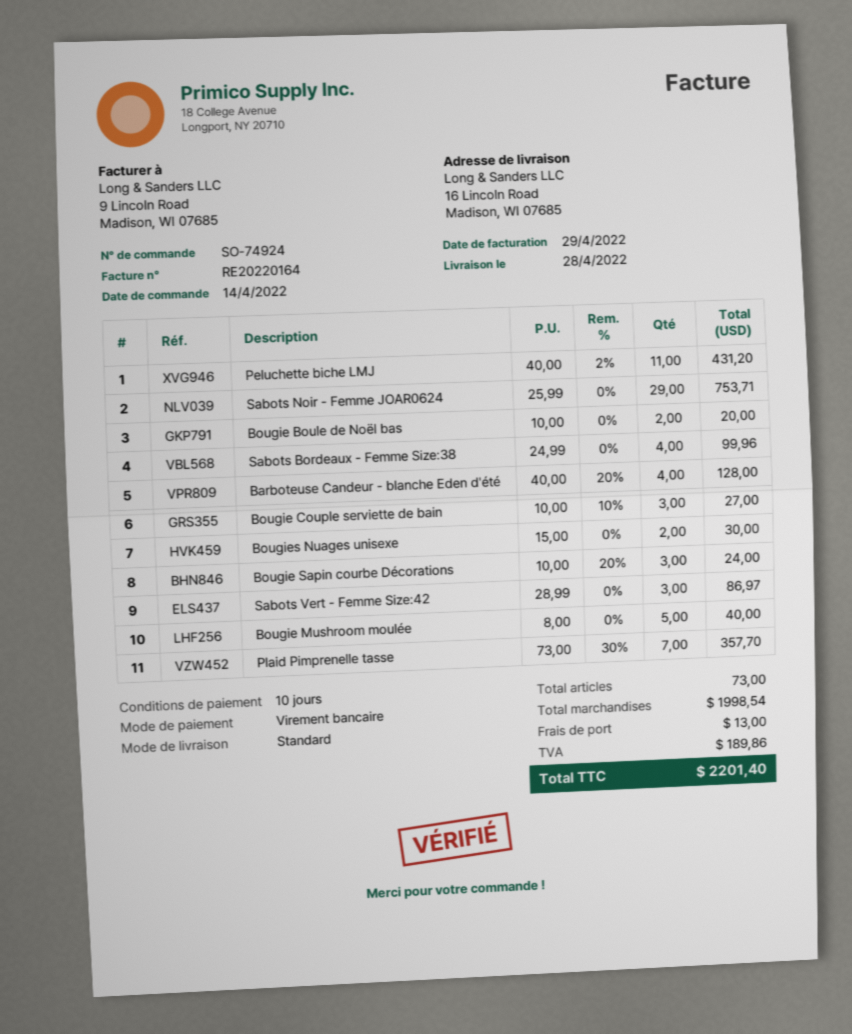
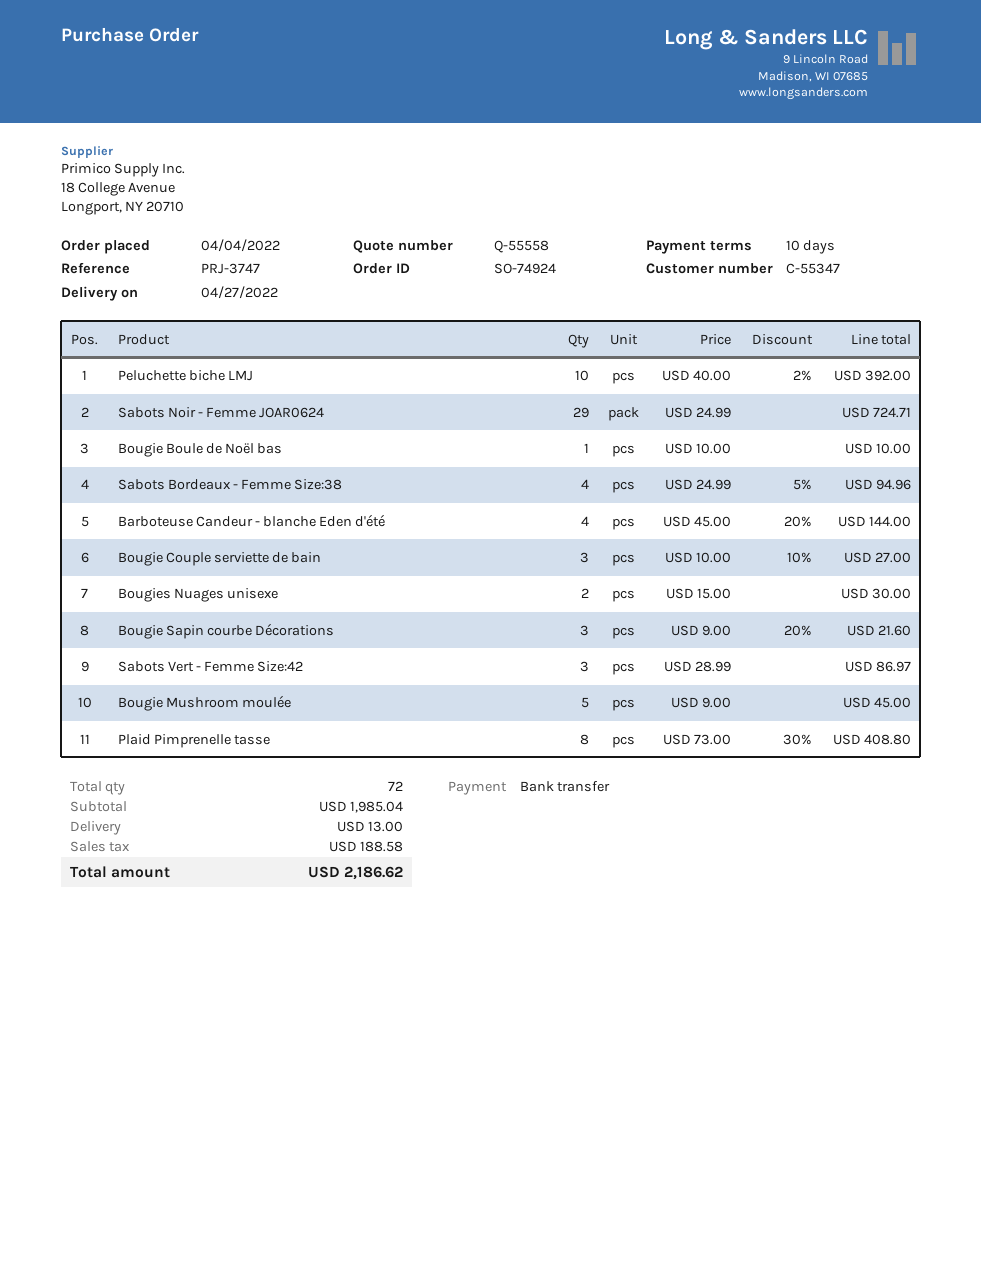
order date: 2022-04-14 -> 2022-04-04
delivery date: 2022-04-28 -> 2022-04-27
Peluchette biche LMJ: 11 x 40.00 - 2% = 431.20 -> 10 x 40.00 - 2% = 392.00
Sabots Noir - Femme JOAR0624: 29 x 25.99 = 753.71 -> 29 x 24.99 = 724.71
Bougie Boule de Noël bas: 2 x 10.00 = 20.00 -> 1 x 10.00 = 10.00
Sabots Bordeaux - Femme Size:38: 4 x 24.99 = 99.96 -> 4 x 24.99 - 5% = 94.96
Barboteuse Candeur - blanche Eden d'été: 4 x 40.00 - 20% = 128.00 -> 4 x 45.00 - 20% = 144.00
Bougie Sapin courbe Décorations: 3 x 10.00 - 20% = 24.00 -> 3 x 9.00 - 20% = 21.60
Bougie Mushroom moulée: 5 x 8.00 = 40.00 -> 5 x 9.00 = 45.00
Plaid Pimprenelle tasse: 7 x 73.00 - 30% = 357.70 -> 8 x 73.00 - 30% = 408.80
total quantity: 73 -> 72
subtotal: 1998.54 -> 1985.04
tax: 189.86 -> 188.58
total: 2201.40 -> 2186.62

